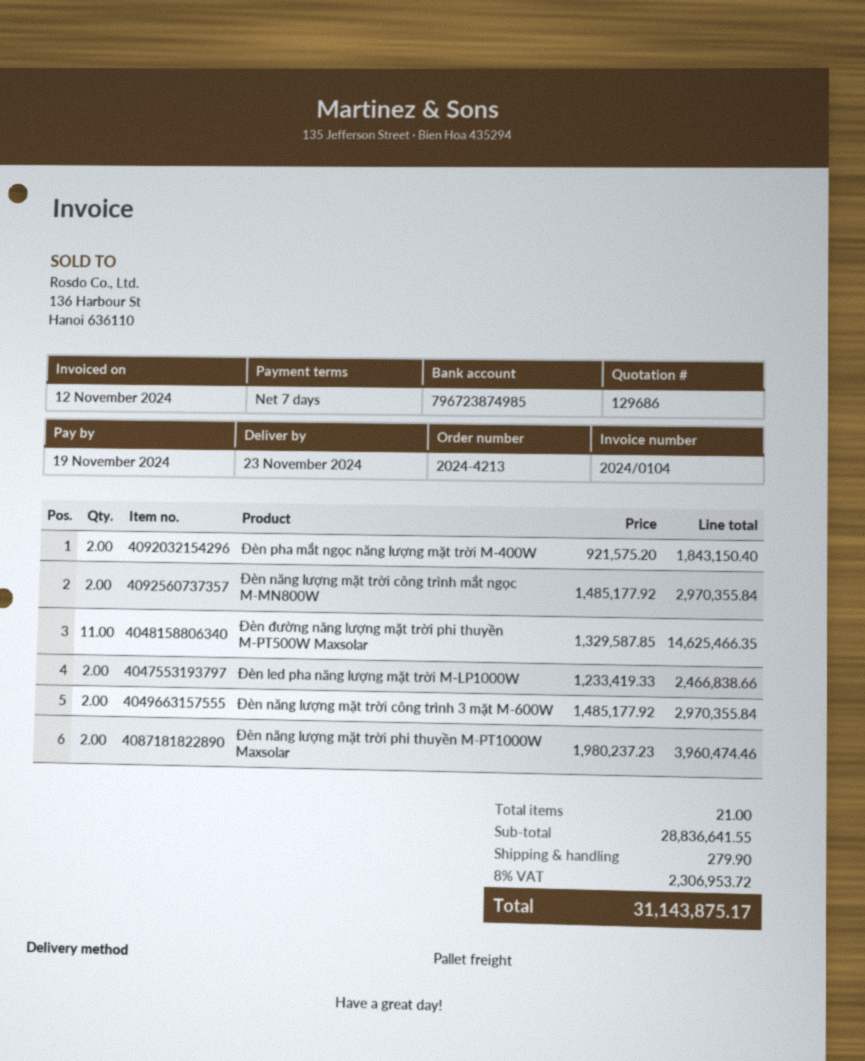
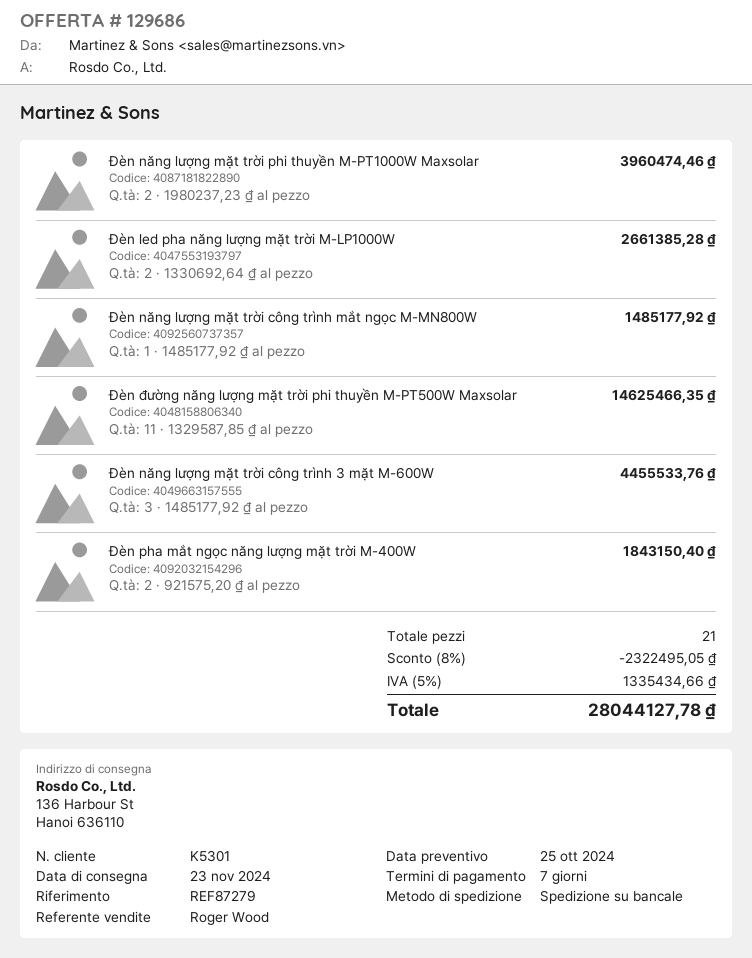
Đèn năng lượng mặt trời công trình mắt ngọc M-MN800W: 2 x 1485177.92 = 2970355.84 -> 1 x 1485177.92 = 1485177.92
Đèn led pha năng lượng mặt trời M-LP1000W: 2 x 1233419.33 = 2466838.66 -> 2 x 1330692.64 = 2661385.28
Đèn năng lượng mặt trời công trình 3 mặt M-600W: 2 x 1485177.92 = 2970355.84 -> 3 x 1485177.92 = 4455533.76
discount: none -> 8% = 2322495.05
shipping: 279.90 -> none
tax: 8% = 2306953.72 -> 5% = 1335434.66
total: 31143875.17 -> 28044127.78

